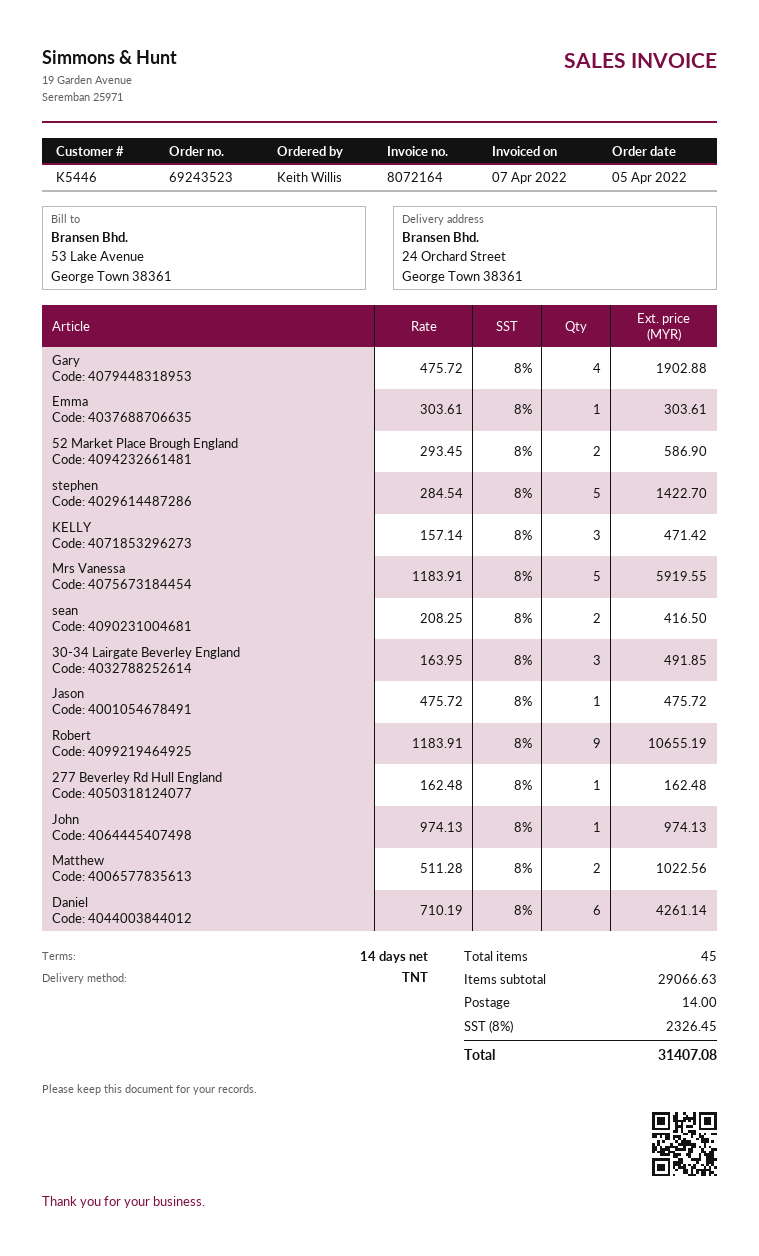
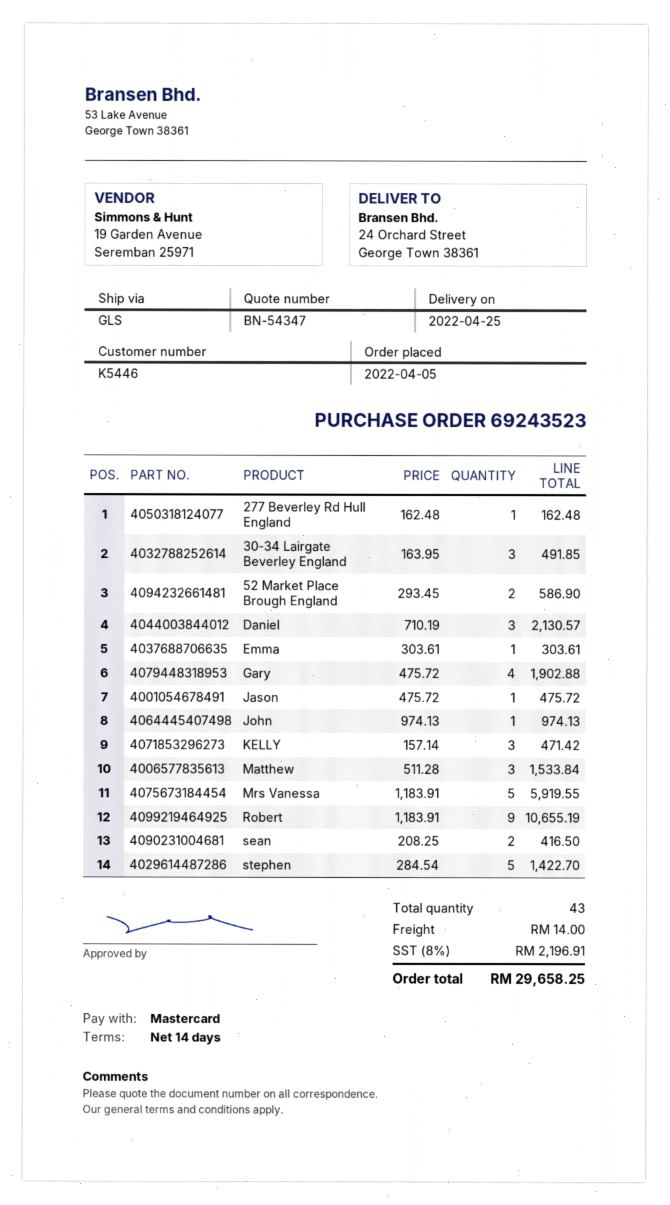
shipping method: TNT -> GLS
Matthew: 2 x 511.28 = 1022.56 -> 3 x 511.28 = 1533.84
Daniel: 6 x 710.19 = 4261.14 -> 3 x 710.19 = 2130.57
total quantity: 45 -> 43
tax: 8% = 2326.45 -> 8% = 2196.91
total: 31407.08 -> 29658.25

